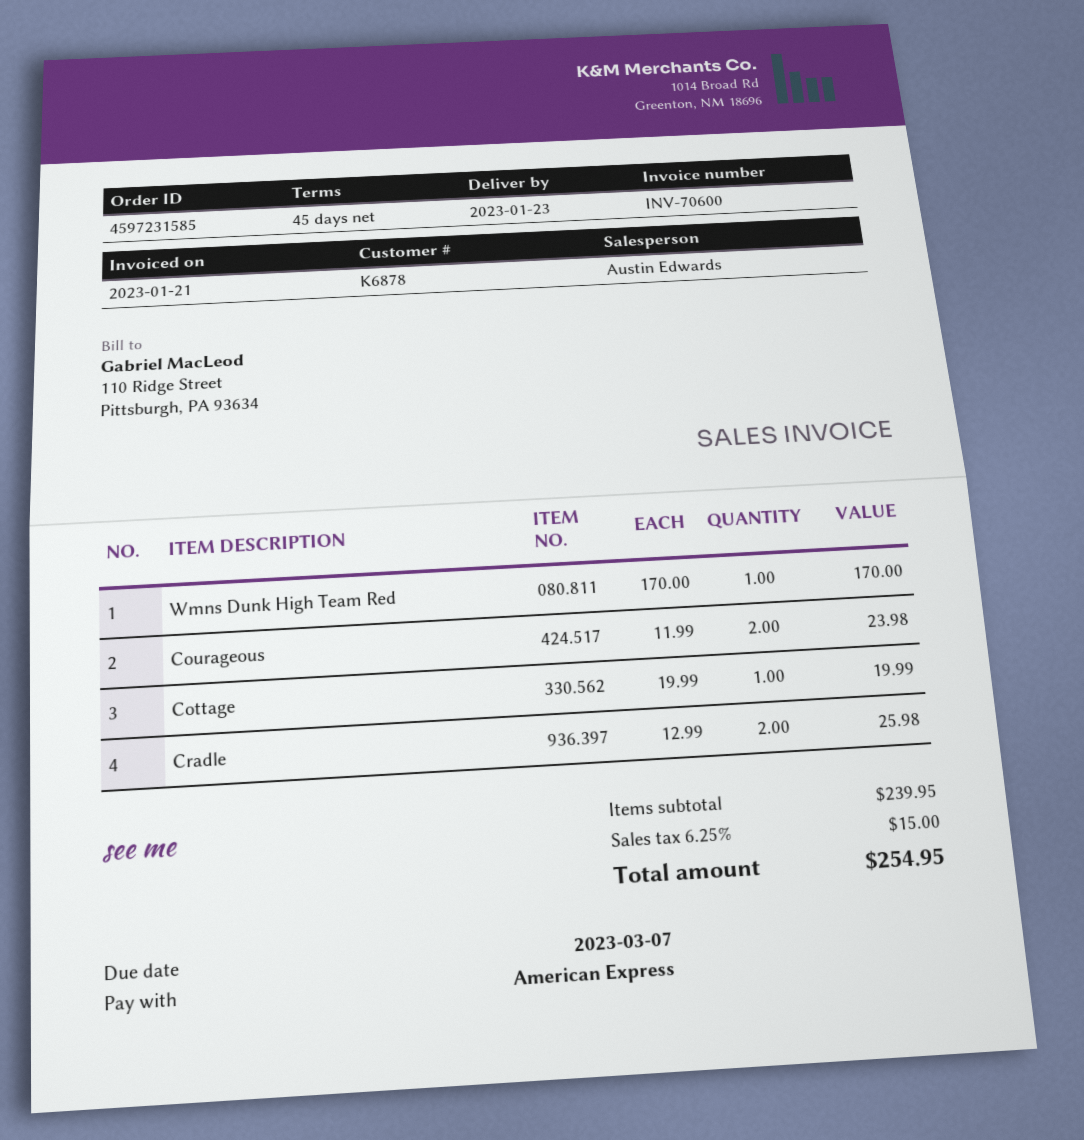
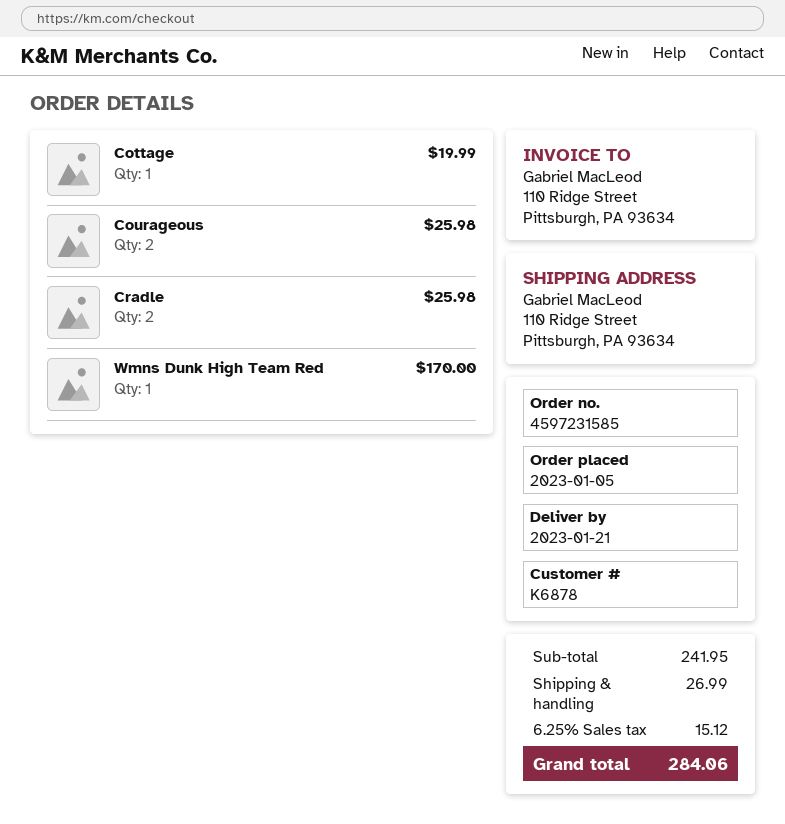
delivery date: 2023-01-23 -> 2023-01-21
Courageous: 2 for 23.98 -> 2 for 25.98
subtotal: 239.95 -> 241.95
shipping: none -> 26.99
tax: 6.25% = 15.00 -> 6.25% = 15.12
total: 254.95 -> 284.06

